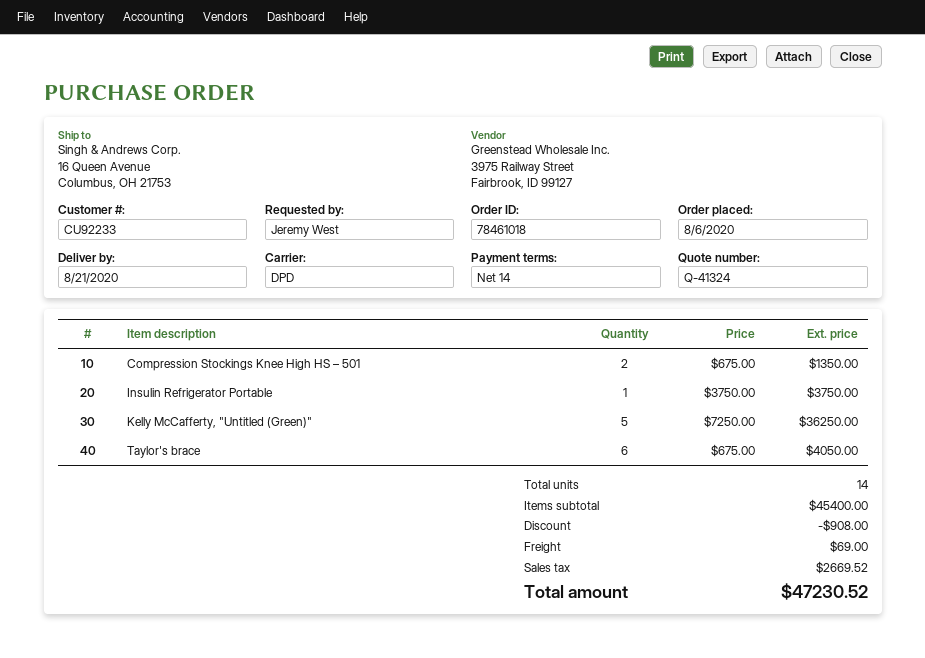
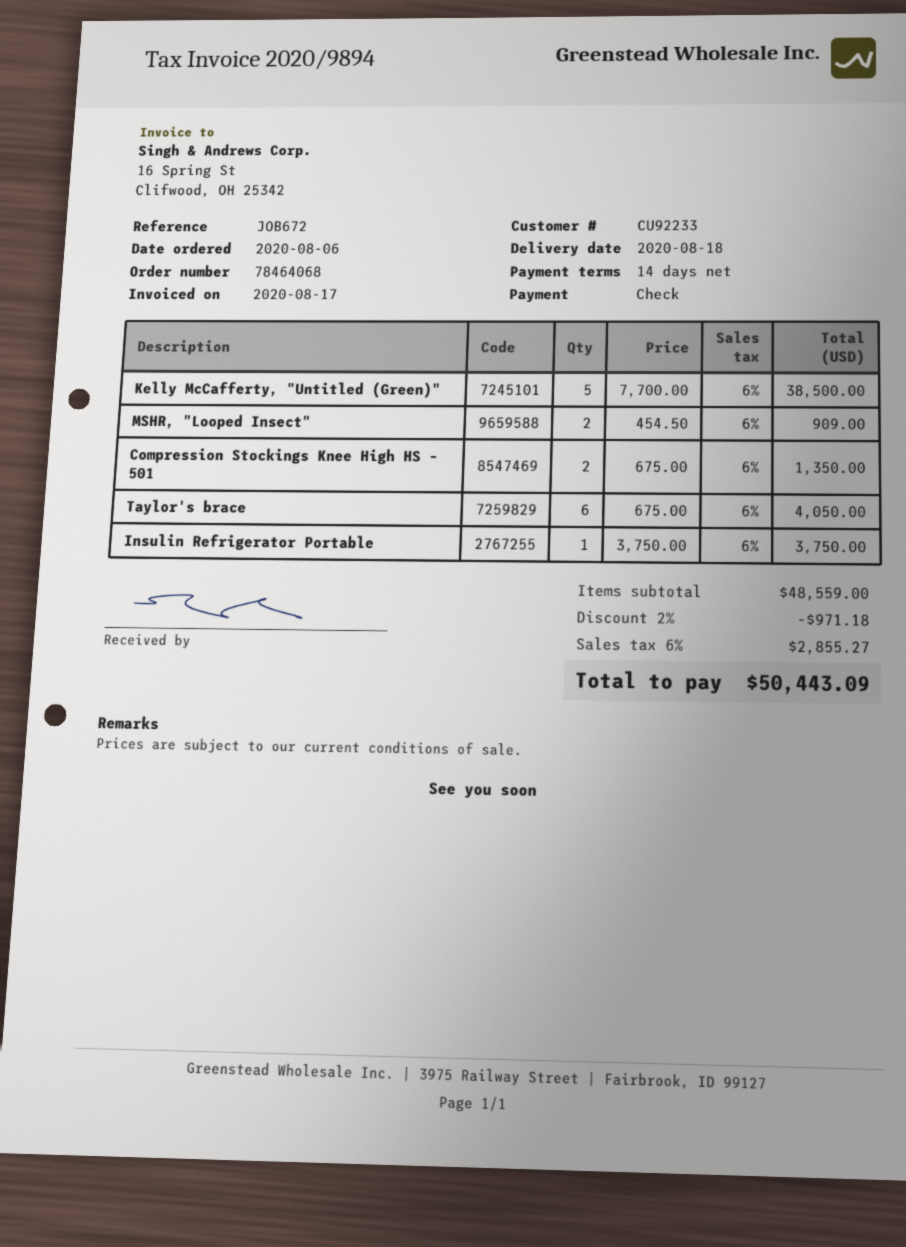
order number: 78461018 -> 78464068
delivery date: 2020-08-21 -> 2020-08-18
Kelly McCafferty, "Untitled (Green)": 5 x 7250.00 = 36250.00 -> 5 x 7700.00 = 38500.00
MSHR, "Looped Insect": none -> 2 x 454.50 = 909.00
subtotal: 45400.00 -> 48559.00
discount: 908.00 -> 971.18
shipping: 69.00 -> none
tax: 2669.52 -> 2855.27
total: 47230.52 -> 50443.09

